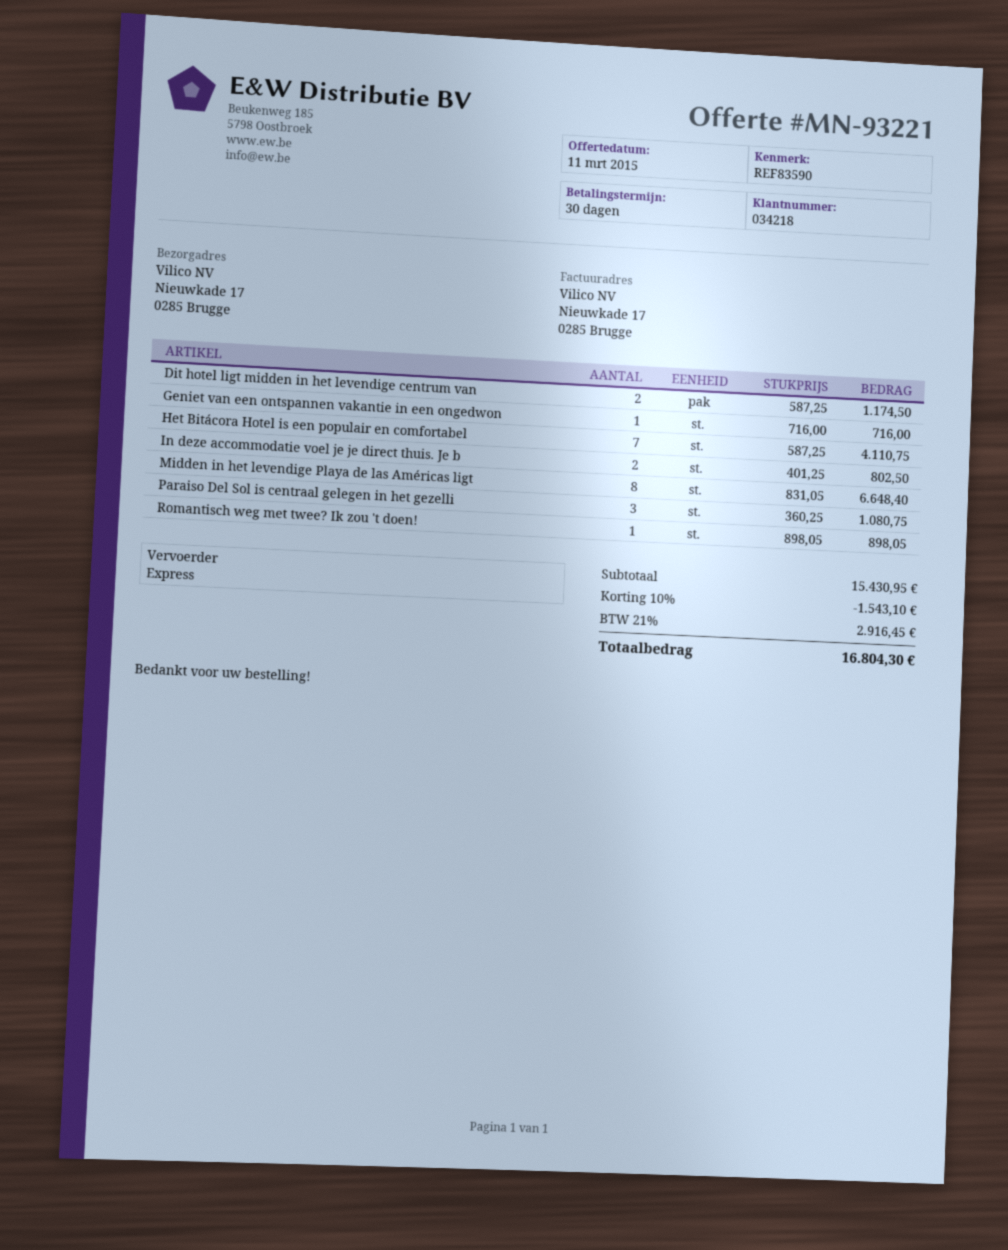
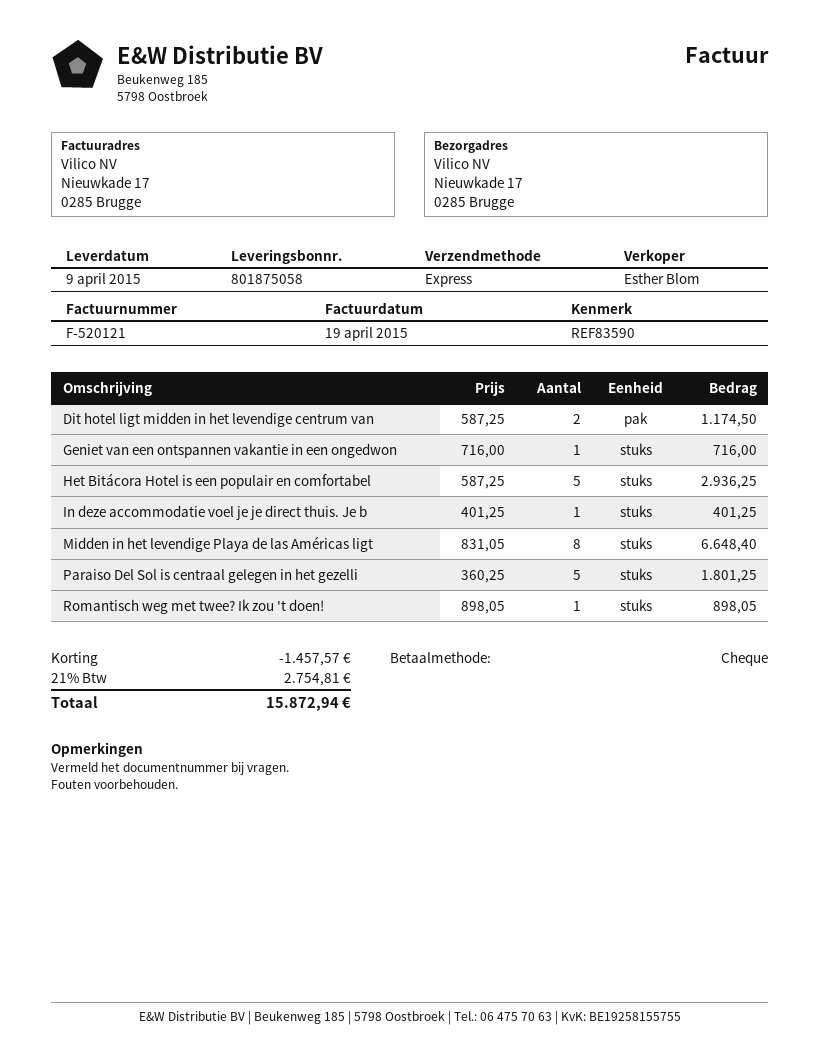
Het Bitácora Hotel is een populair en comfortabel: 7 x 587.25 = 4110.75 -> 5 x 587.25 = 2936.25
In deze accommodatie voel je je direct thuis. Je b: 2 x 401.25 = 802.50 -> 1 x 401.25 = 401.25
Paraiso Del Sol is centraal gelegen in het gezelli: 3 x 360.25 = 1080.75 -> 5 x 360.25 = 1801.25
discount: 1543.10 -> 1457.57
tax: 21% = 2916.45 -> 21% = 2754.81
total: 16804.30 -> 15872.94

